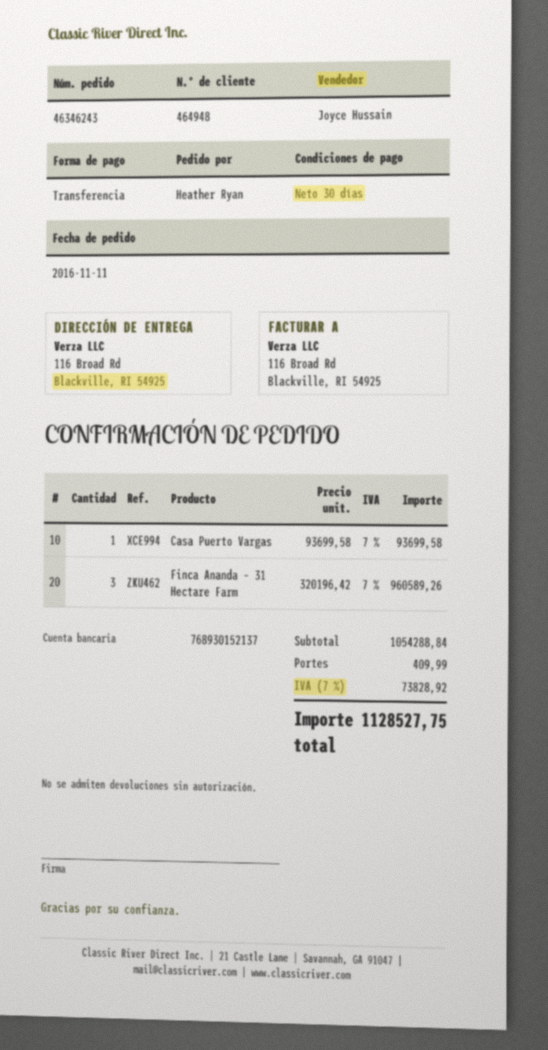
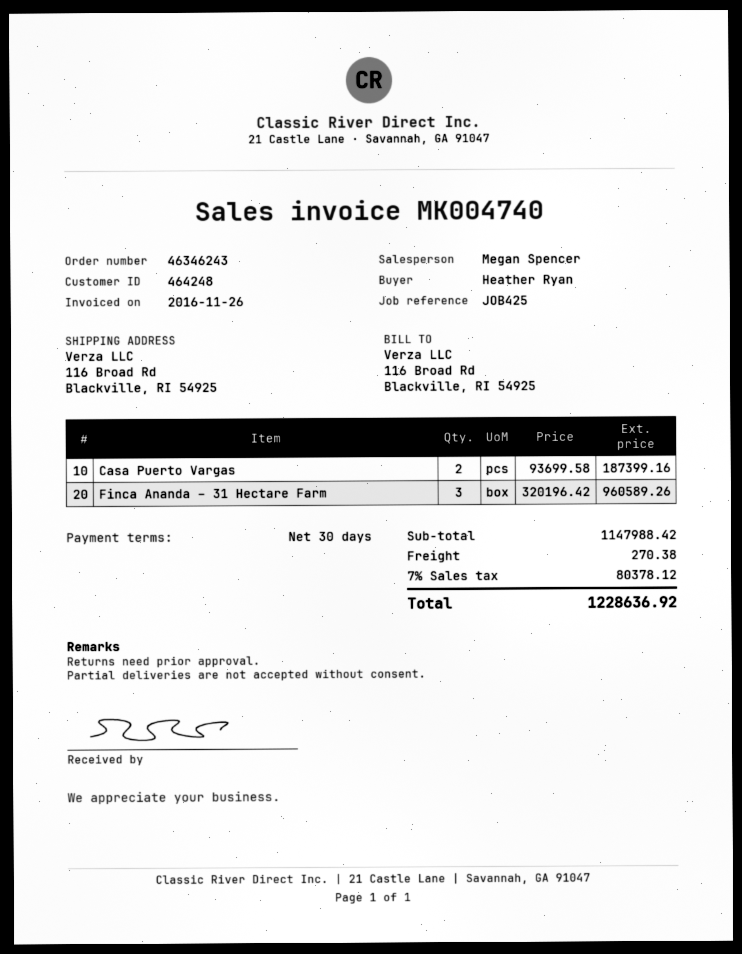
customer number: 464948 -> 464248
sales rep: Joyce Hussain -> Megan Spencer
Casa Puerto Vargas: 1 x 93699.58 = 93699.58 -> 2 x 93699.58 = 187399.16
subtotal: 1054288.84 -> 1147988.42
shipping: 409.99 -> 270.38
tax: 7% = 73828.92 -> 7% = 80378.12
total: 1128527.75 -> 1228636.92

